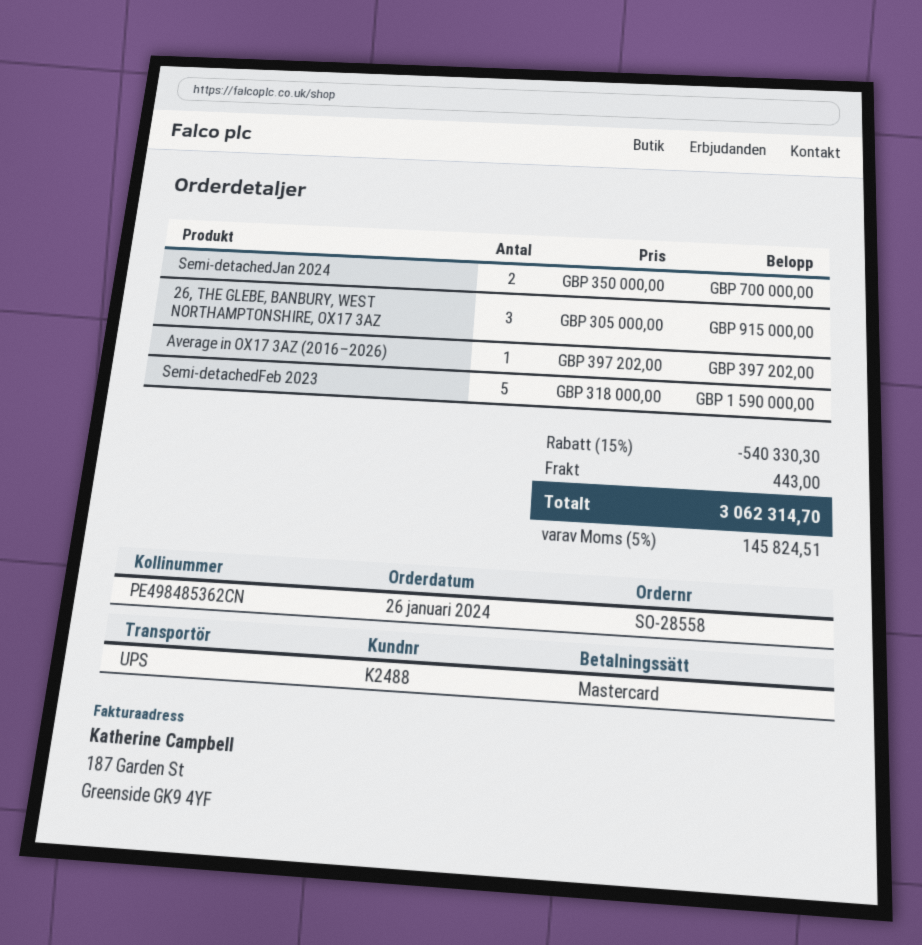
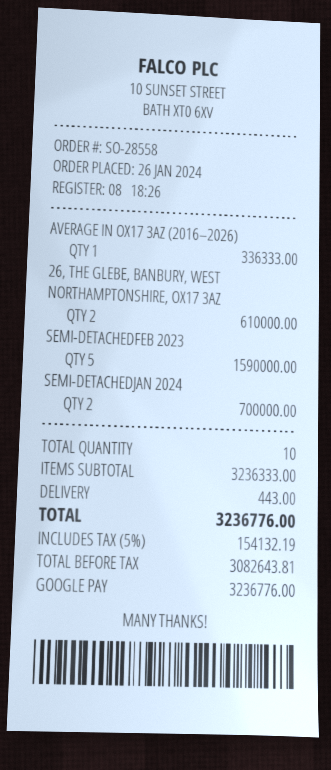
payment method: Mastercard -> Google Pay
26, THE GLEBE, BANBURY, WEST NORTHAMPTONSHIRE, OX17 3AZ: 3 for 915000.00 -> 2 for 610000.00
Average in OX17 3AZ (2016–2026): 1 for 397202.00 -> 1 for 336333.00
discount: 15% = 540330.30 -> none
tax: 5% = 145824.51 -> 5% = 154132.19
total: 3062314.70 -> 3236776.00

